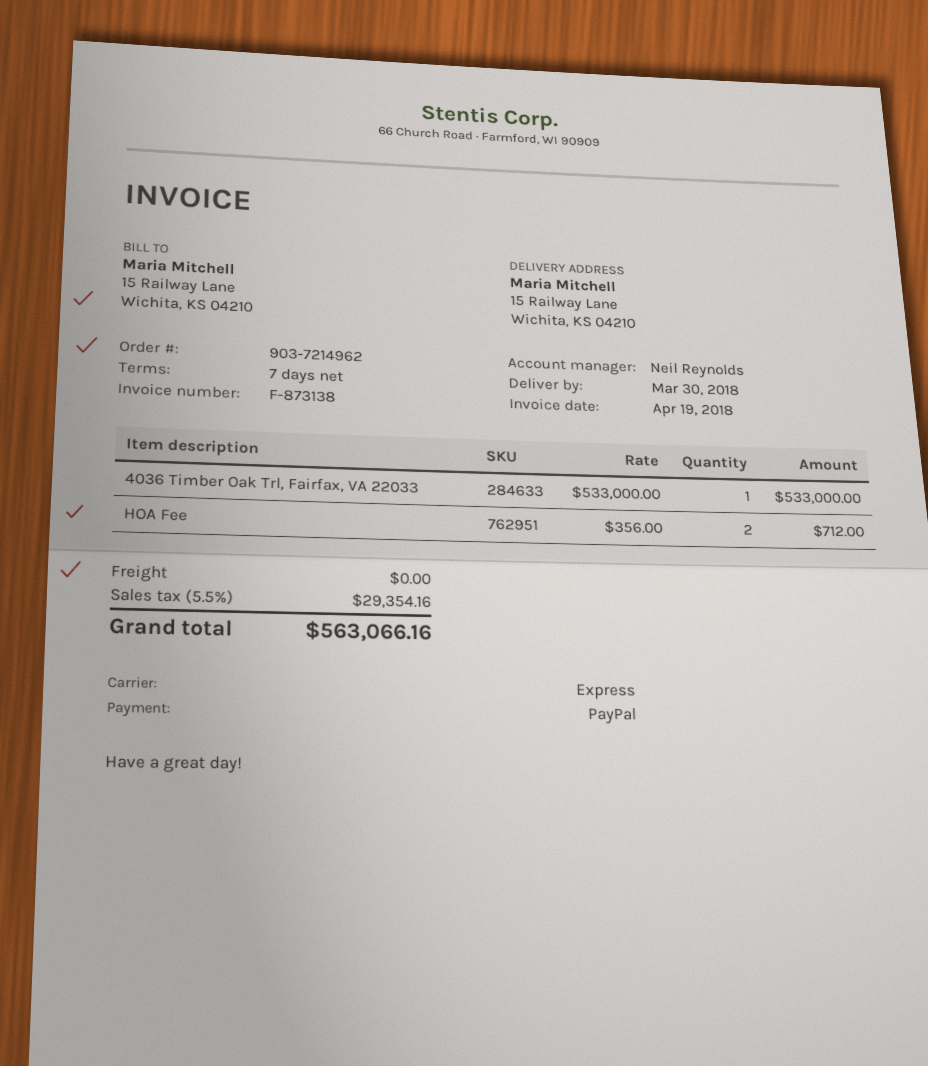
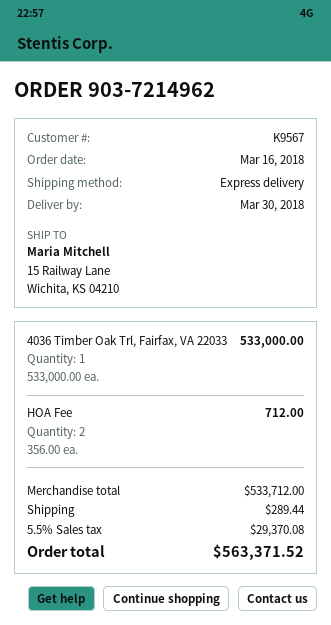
shipping: 0.00 -> 289.44
tax: 5.5% = 29354.16 -> 5.5% = 29370.08
total: 563066.16 -> 563371.52

